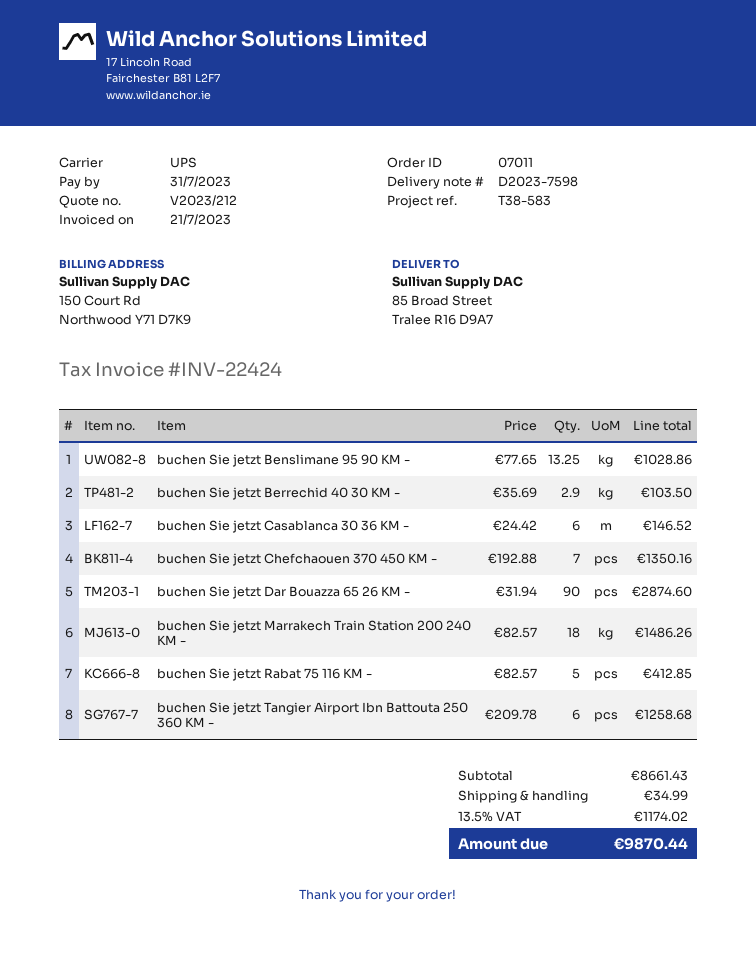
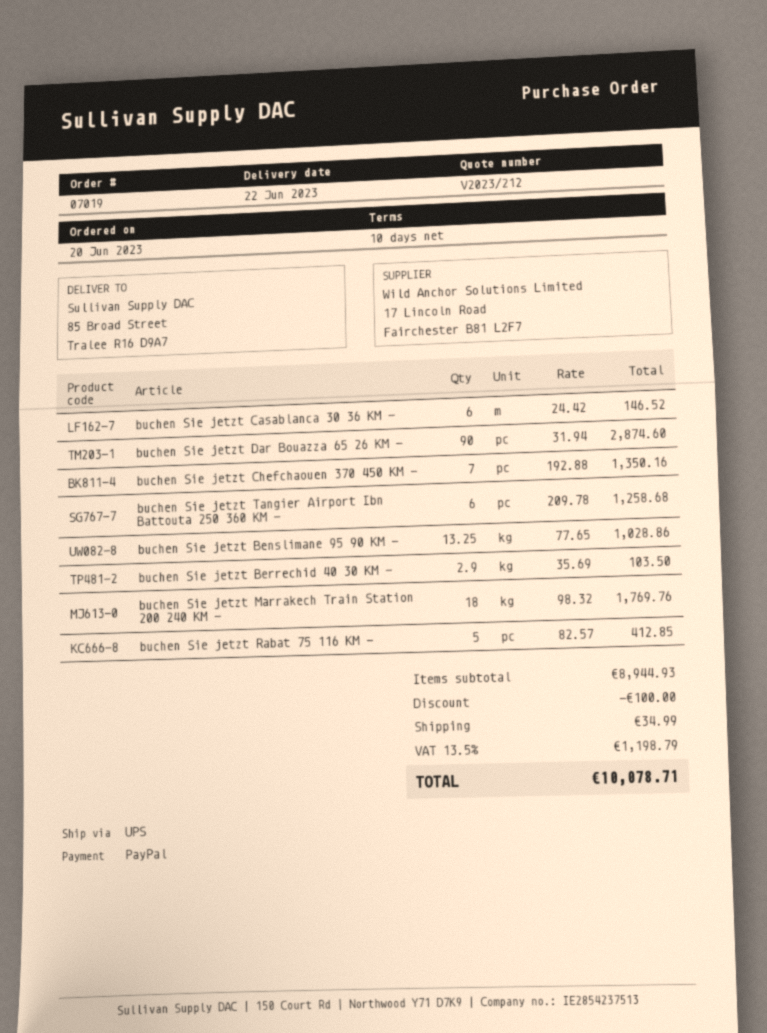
order number: 07011 -> 07019
buchen Sie jetzt Marrakech Train Station 200 240 KM -: 18 x 82.57 = 1486.26 -> 18 x 98.32 = 1769.76
subtotal: 8661.43 -> 8944.93
discount: none -> 100.00
tax: 13.5% = 1174.02 -> 13.5% = 1198.79
total: 9870.44 -> 10078.71

